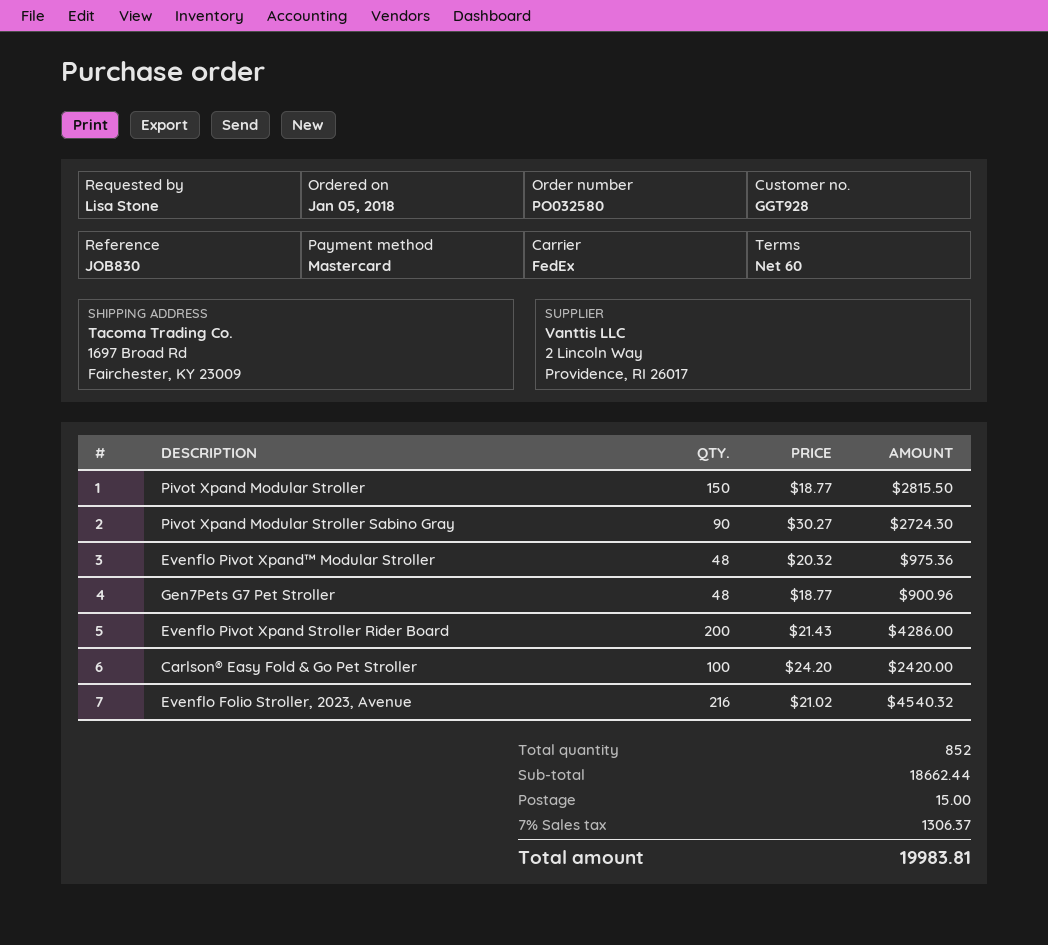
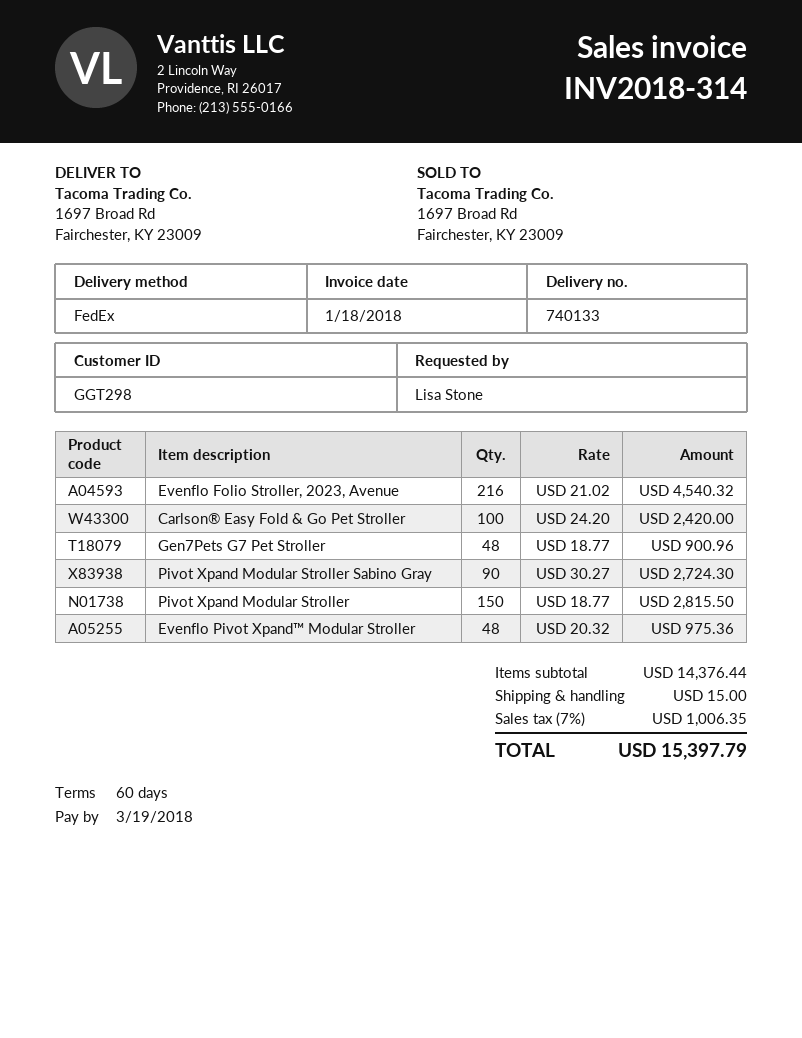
customer number: GGT928 -> GGT298
Evenflo Pivot Xpand Stroller Rider Board: 200 x 21.43 = 4286.00 -> none
subtotal: 18662.44 -> 14376.44
tax: 7% = 1306.37 -> 7% = 1006.35
total: 19983.81 -> 15397.79

